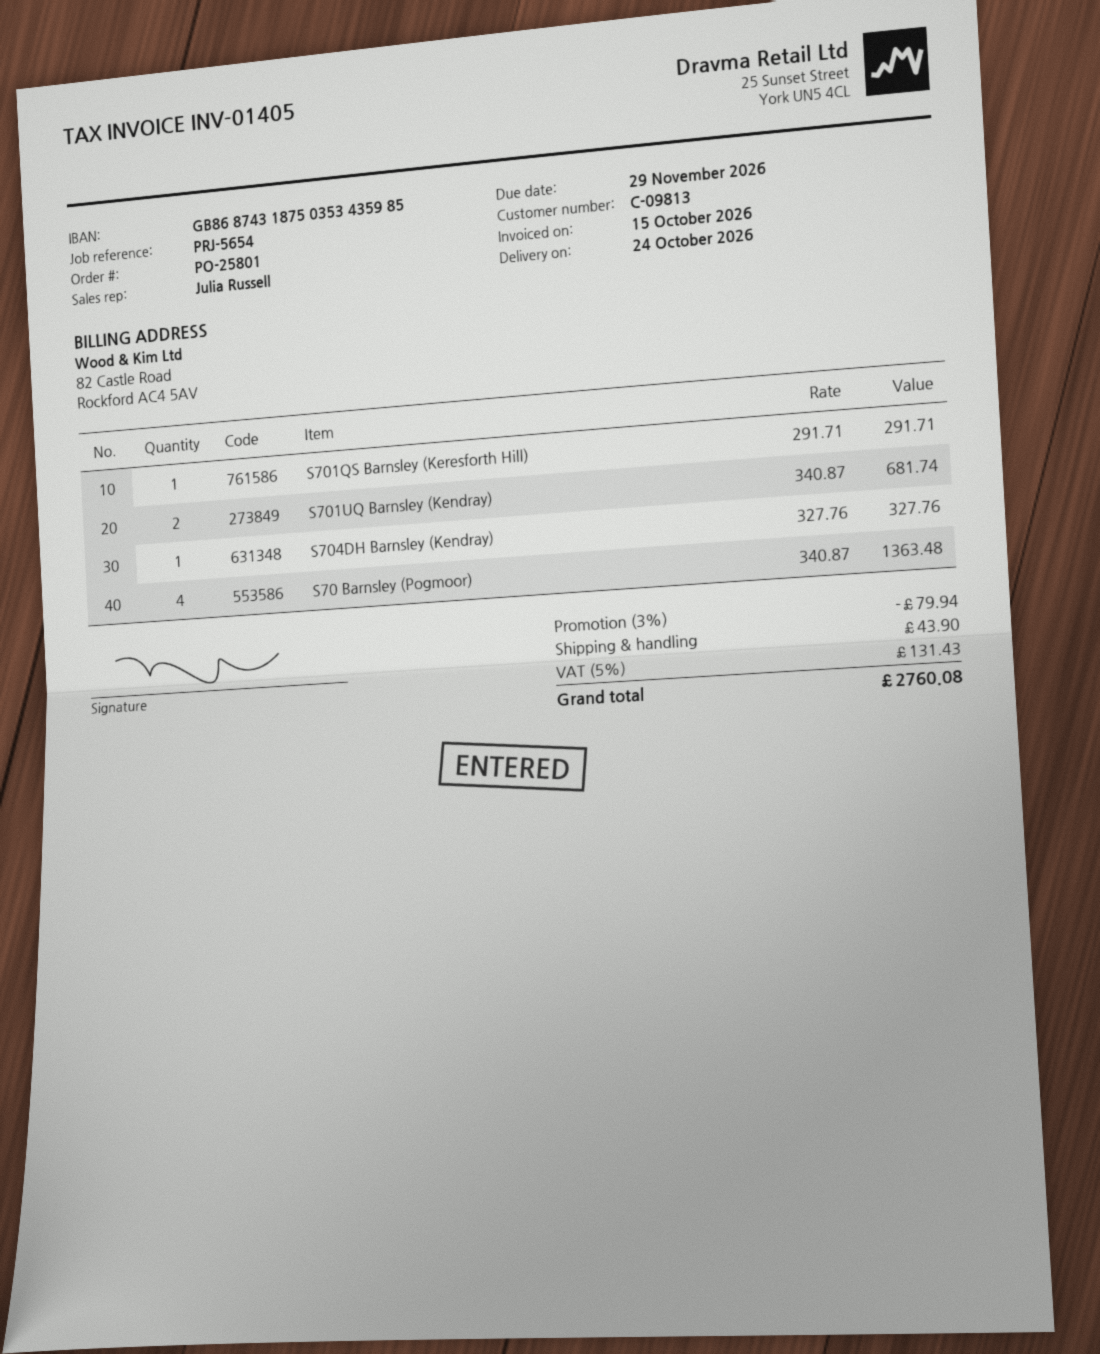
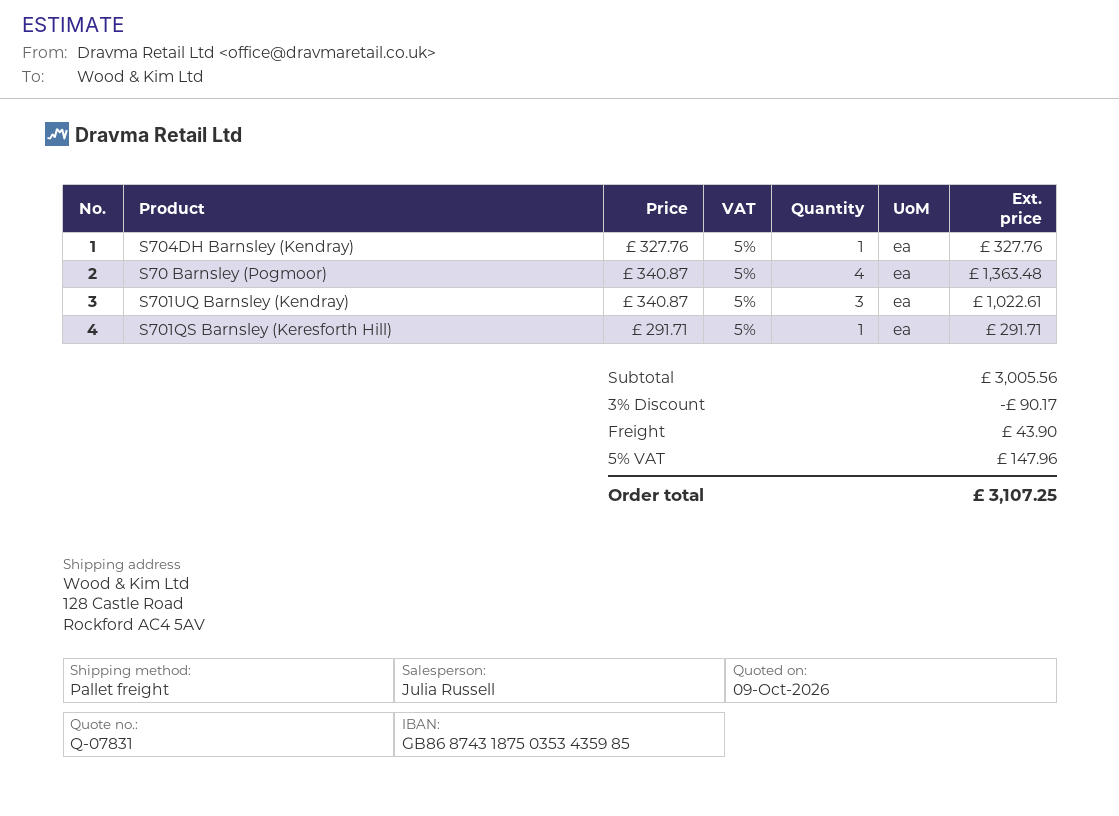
S701UQ Barnsley (Kendray): 2 x 340.87 = 681.74 -> 3 x 340.87 = 1022.61
discount: 3% = 79.94 -> 3% = 90.17
tax: 5% = 131.43 -> 5% = 147.96
total: 2760.08 -> 3107.25

